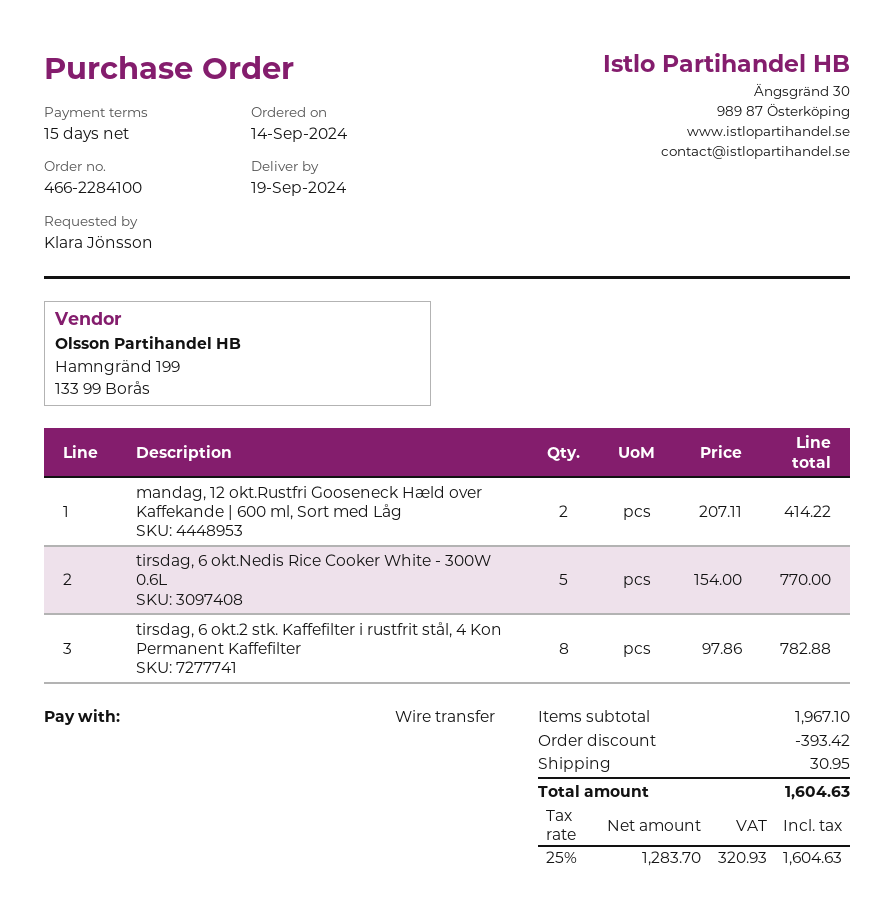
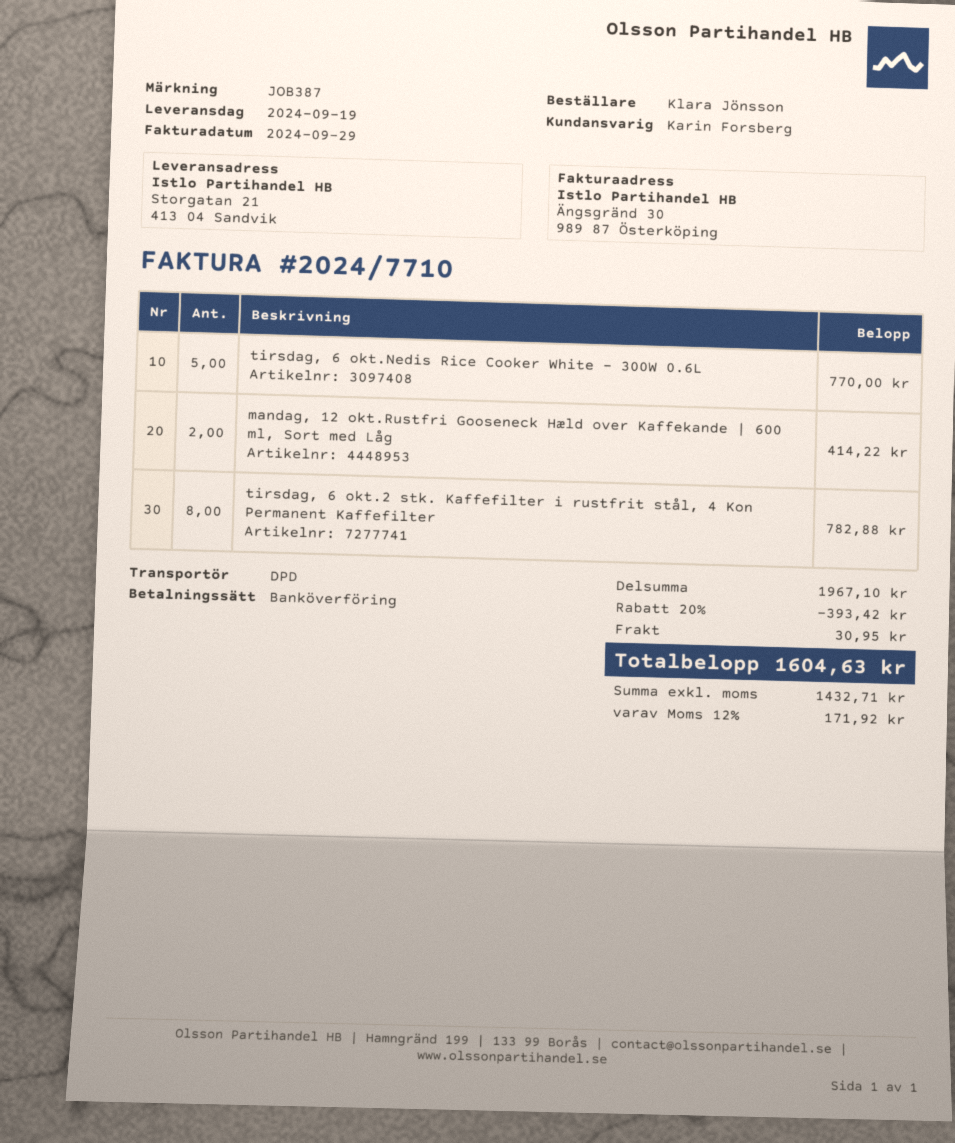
net: 1283.70 -> 1432.71
tax: 25% = 320.93 -> 12% = 171.92

